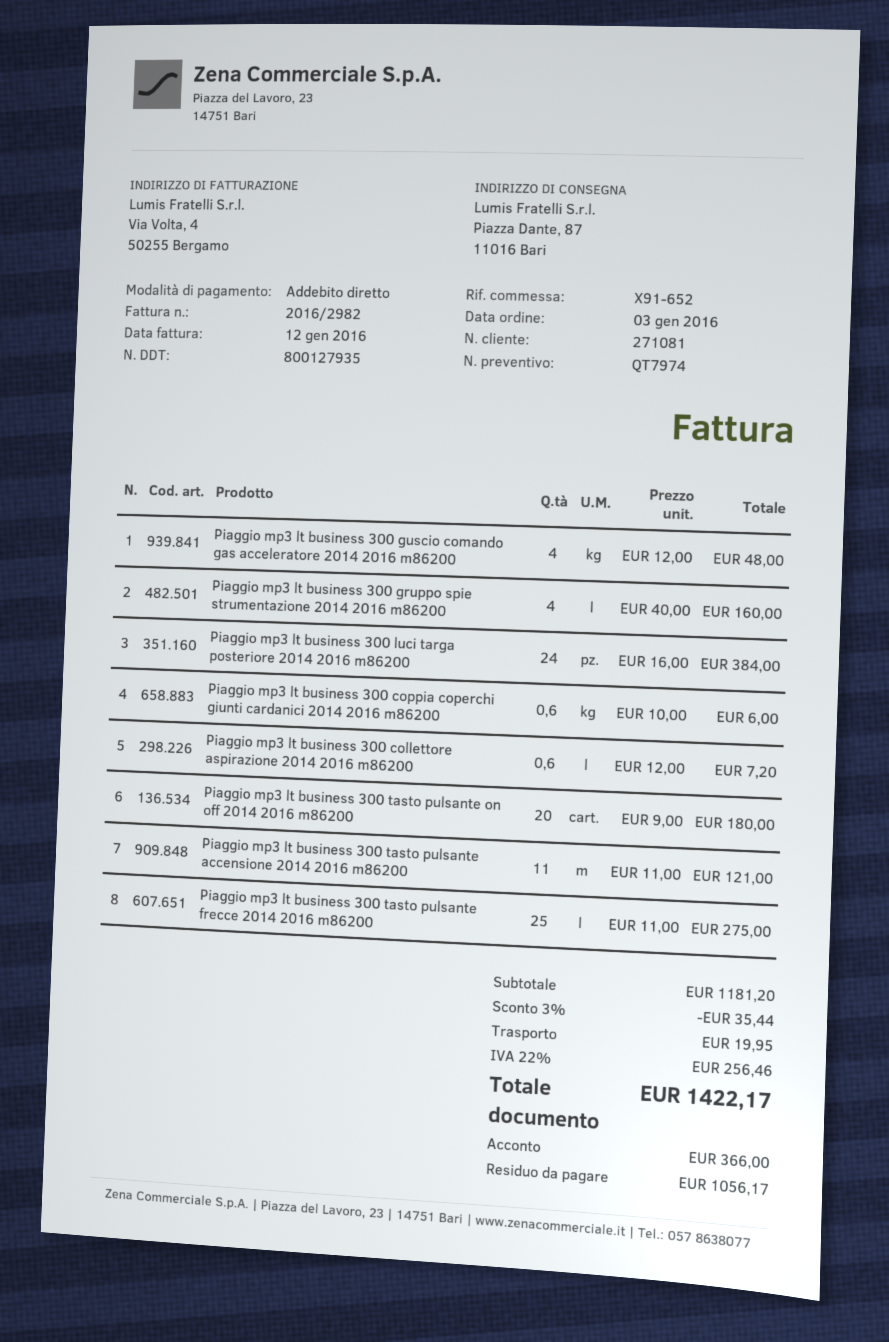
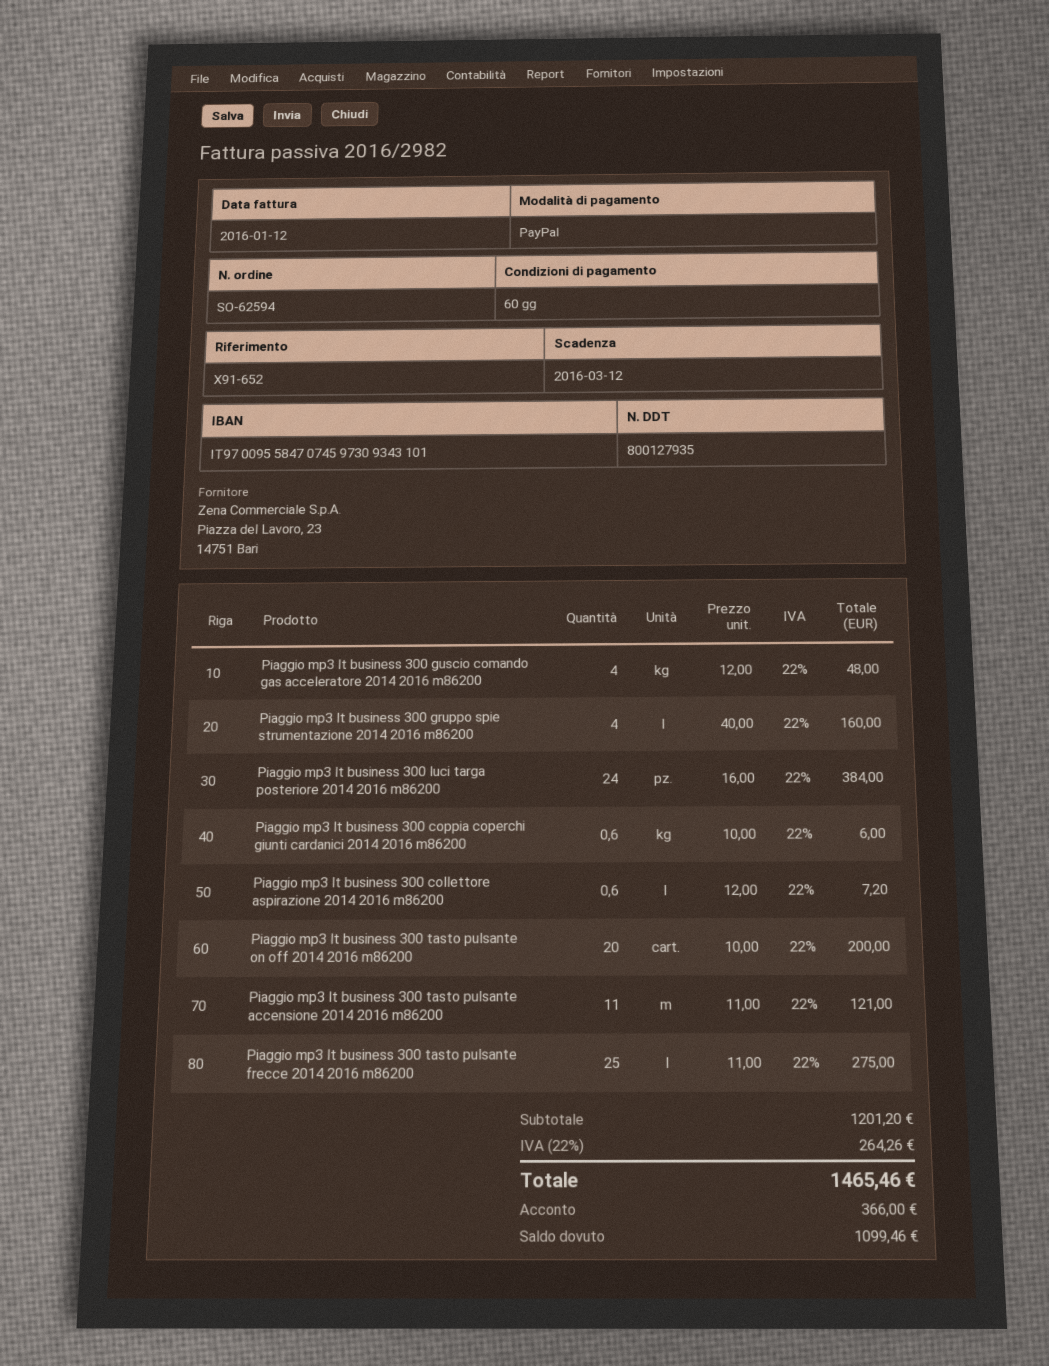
payment method: direct debit -> PayPal
Piaggio mp3 lt business 300 tasto pulsante on off 2014 2016 m86200: 20 x 9.00 = 180.00 -> 20 x 10.00 = 200.00
subtotal: 1181.20 -> 1201.20
discount: 3% = 35.44 -> none
shipping: 19.95 -> none
tax: 22% = 256.46 -> 22% = 264.26
total: 1422.17 -> 1465.46
balance: 1056.17 -> 1099.46

